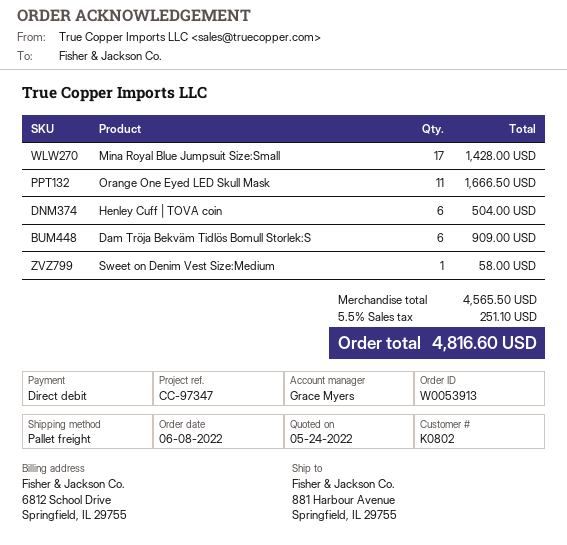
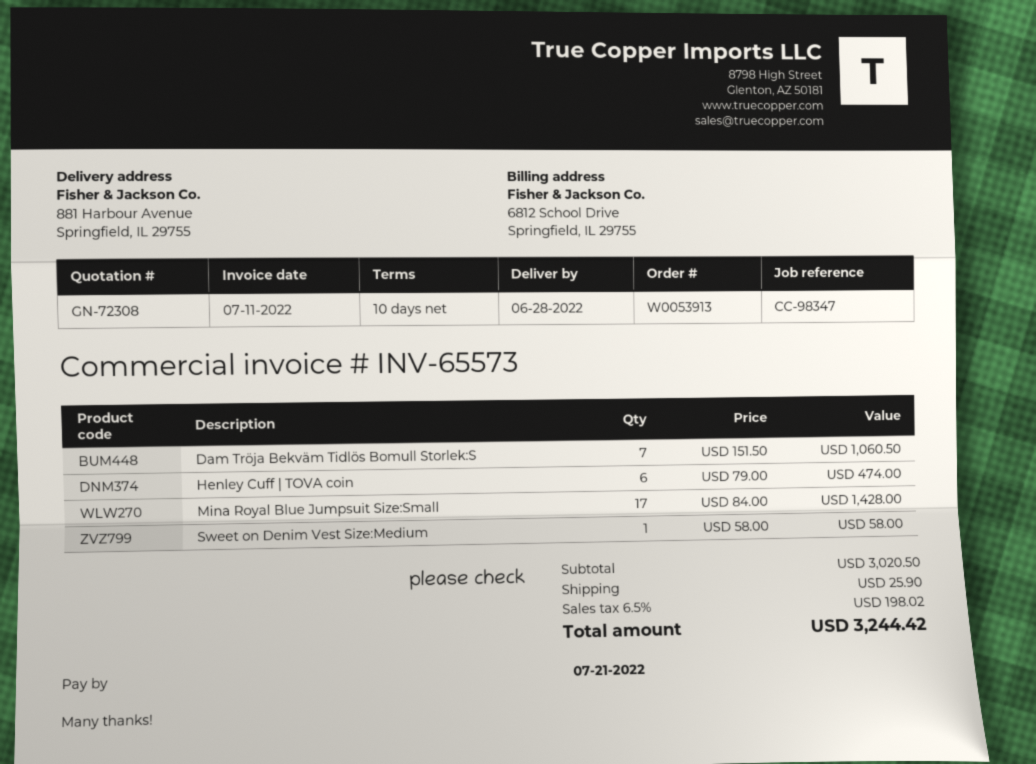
reference: CC-97347 -> CC-98347
Orange One Eyed LED Skull Mask: 11 for 1666.50 -> none
Henley Cuff | TOVA coin: 6 for 504.00 -> 6 for 474.00
Dam Tröja Bekväm Tidlös Bomull Storlek:S: 6 for 909.00 -> 7 for 1060.50
subtotal: 4565.50 -> 3020.50
shipping: none -> 25.90
tax: 5.5% = 251.10 -> 6.5% = 198.02
total: 4816.60 -> 3244.42

